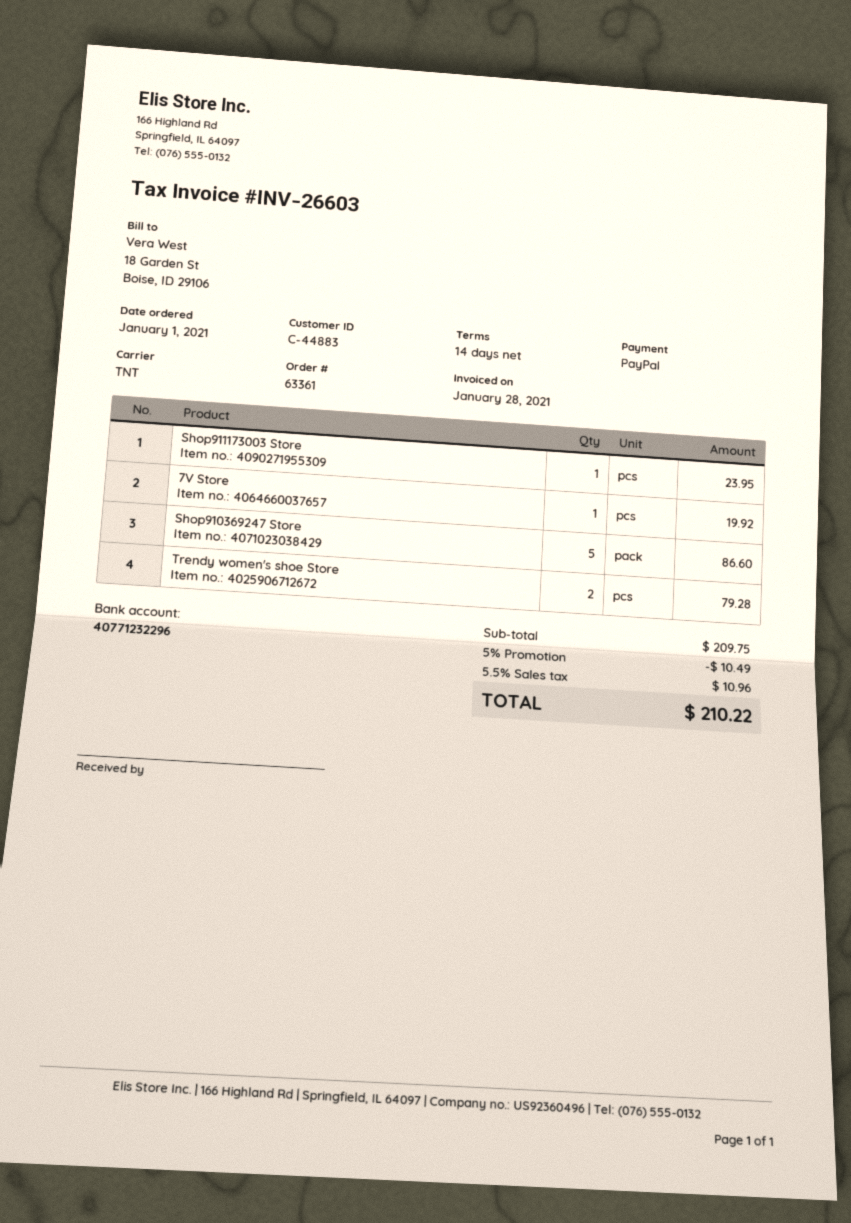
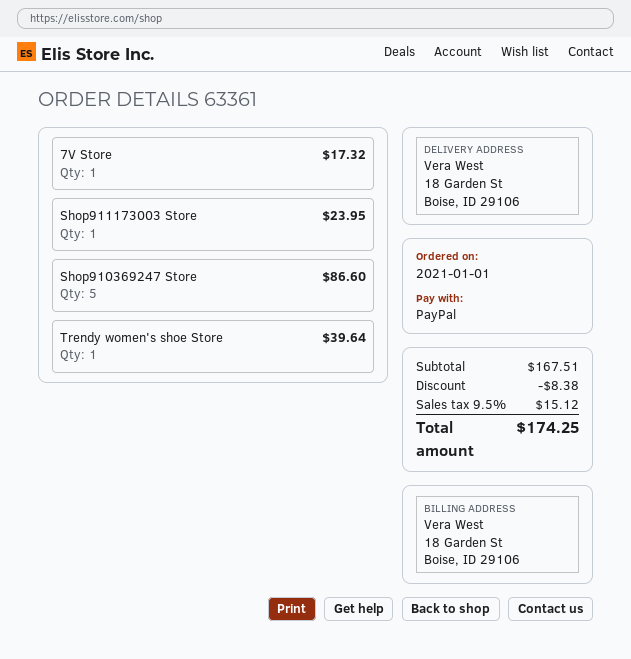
7V Store: 1 for 19.92 -> 1 for 17.32
Trendy women's shoe Store: 2 for 79.28 -> 1 for 39.64
subtotal: 209.75 -> 167.51
discount: 10.49 -> 8.38
tax: 5.5% = 10.96 -> 9.5% = 15.12
total: 210.22 -> 174.25

